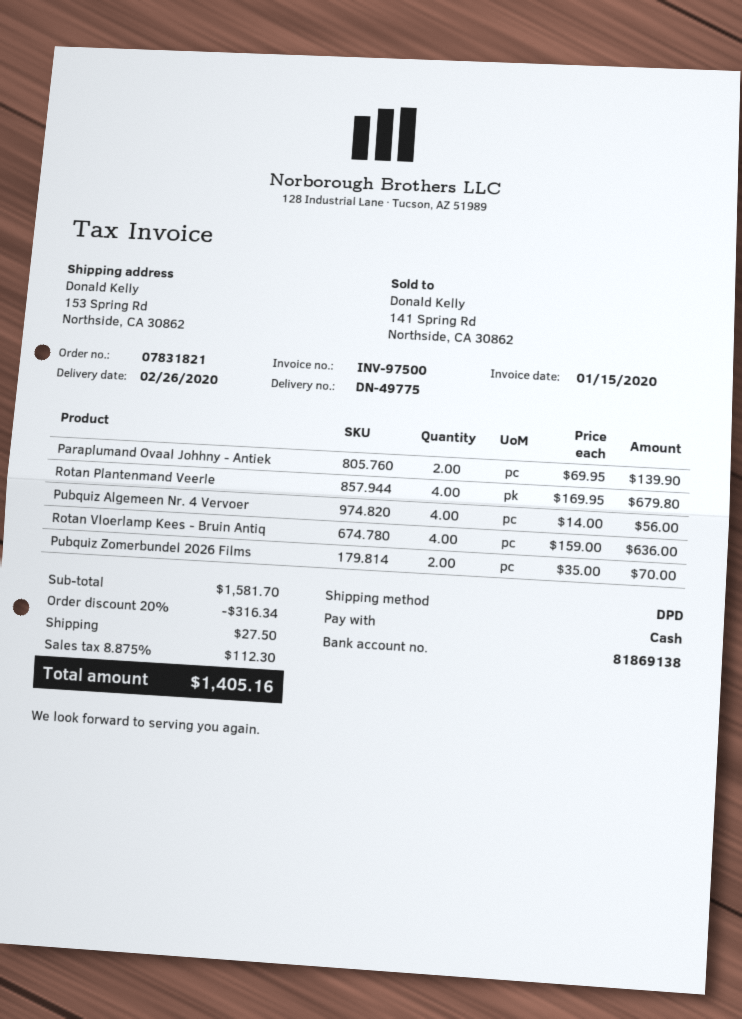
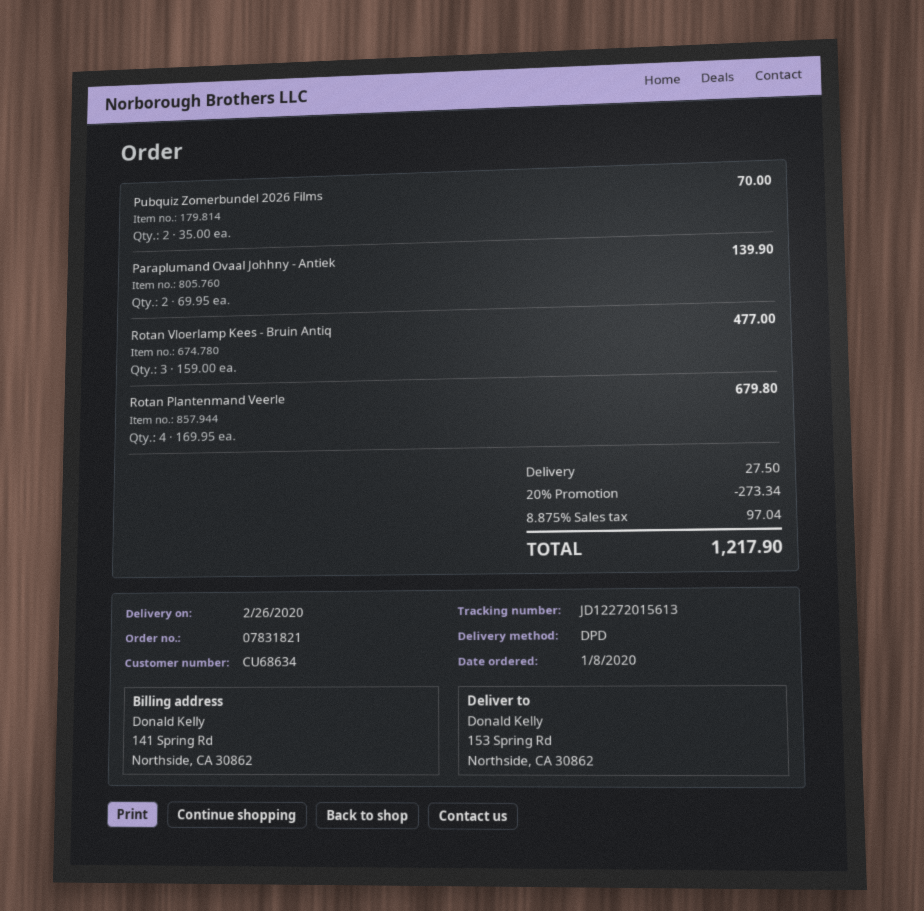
Pubquiz Algemeen Nr. 4 Vervoer: 4 x 14.00 = 56.00 -> none
Rotan Vloerlamp Kees - Bruin Antiq: 4 x 159.00 = 636.00 -> 3 x 159.00 = 477.00
discount: 20% = 316.34 -> 20% = 273.34
tax: 8.875% = 112.30 -> 8.875% = 97.04
total: 1405.16 -> 1217.90

